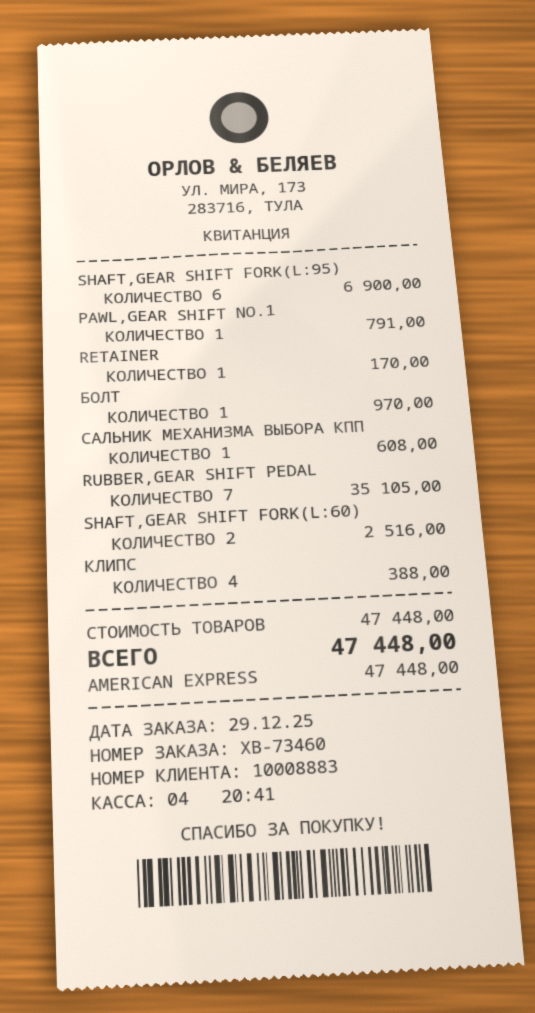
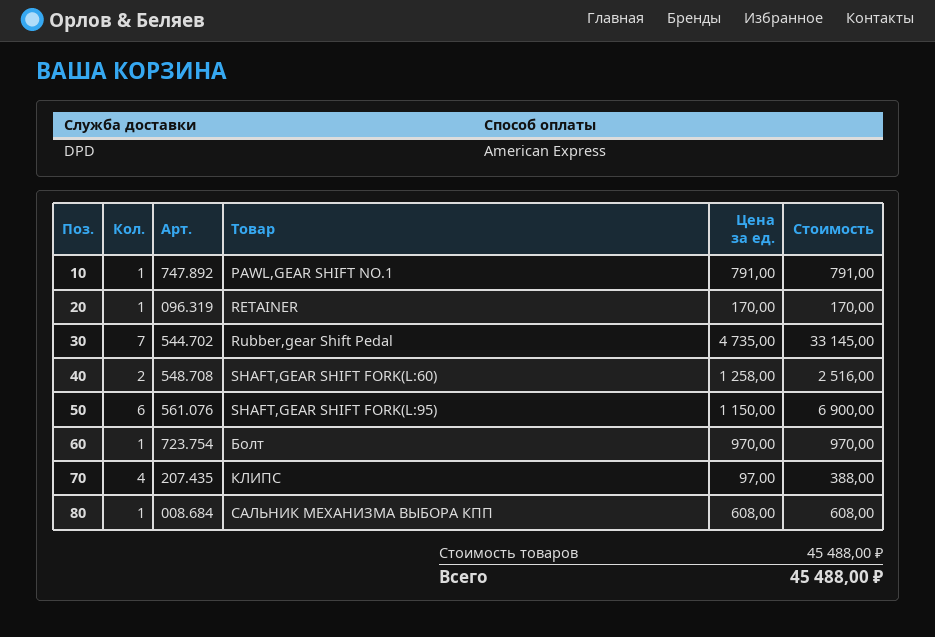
RUBBER,GEAR SHIFT PEDAL: 7 for 35105.00 -> 7 for 33145.00
subtotal: 47448.00 -> 45488.00
total: 47448.00 -> 45488.00

